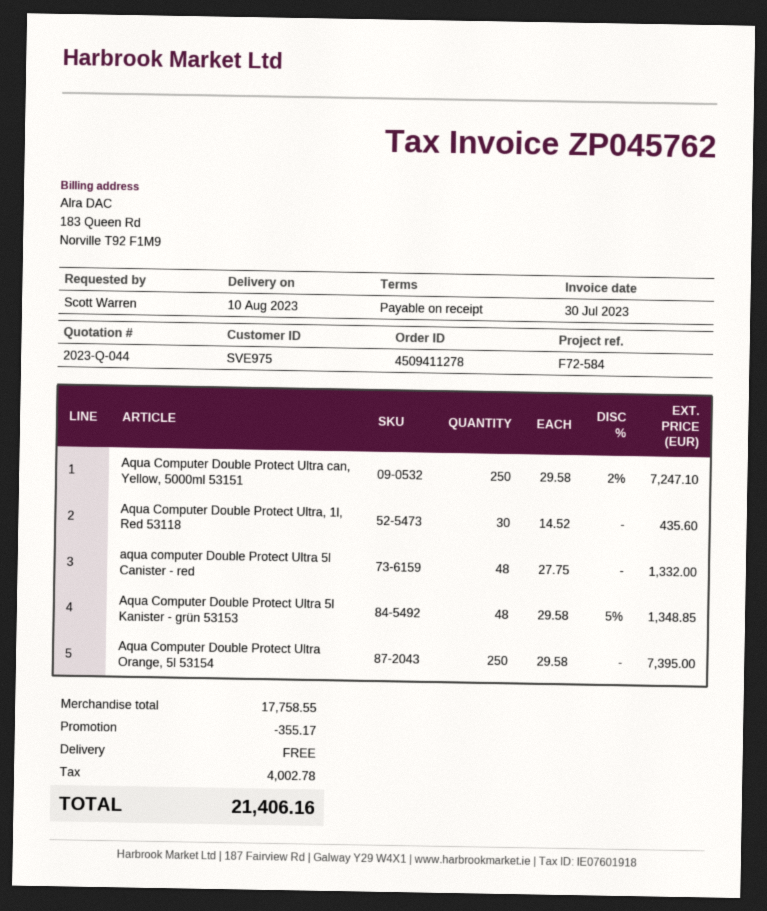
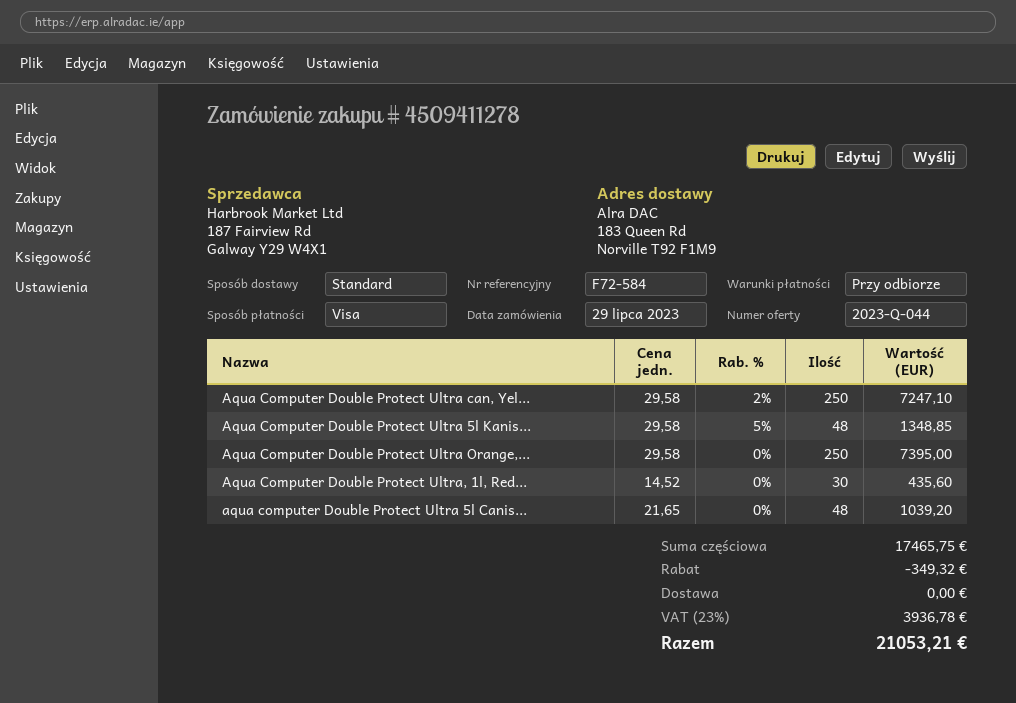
aqua computer Double Protect Ultra 5l Canister - red: 48 x 27.75 = 1332.00 -> 48 x 21.65 = 1039.20
subtotal: 17758.55 -> 17465.75
discount: 355.17 -> 349.32
tax: 4002.78 -> 3936.78
total: 21406.16 -> 21053.21

